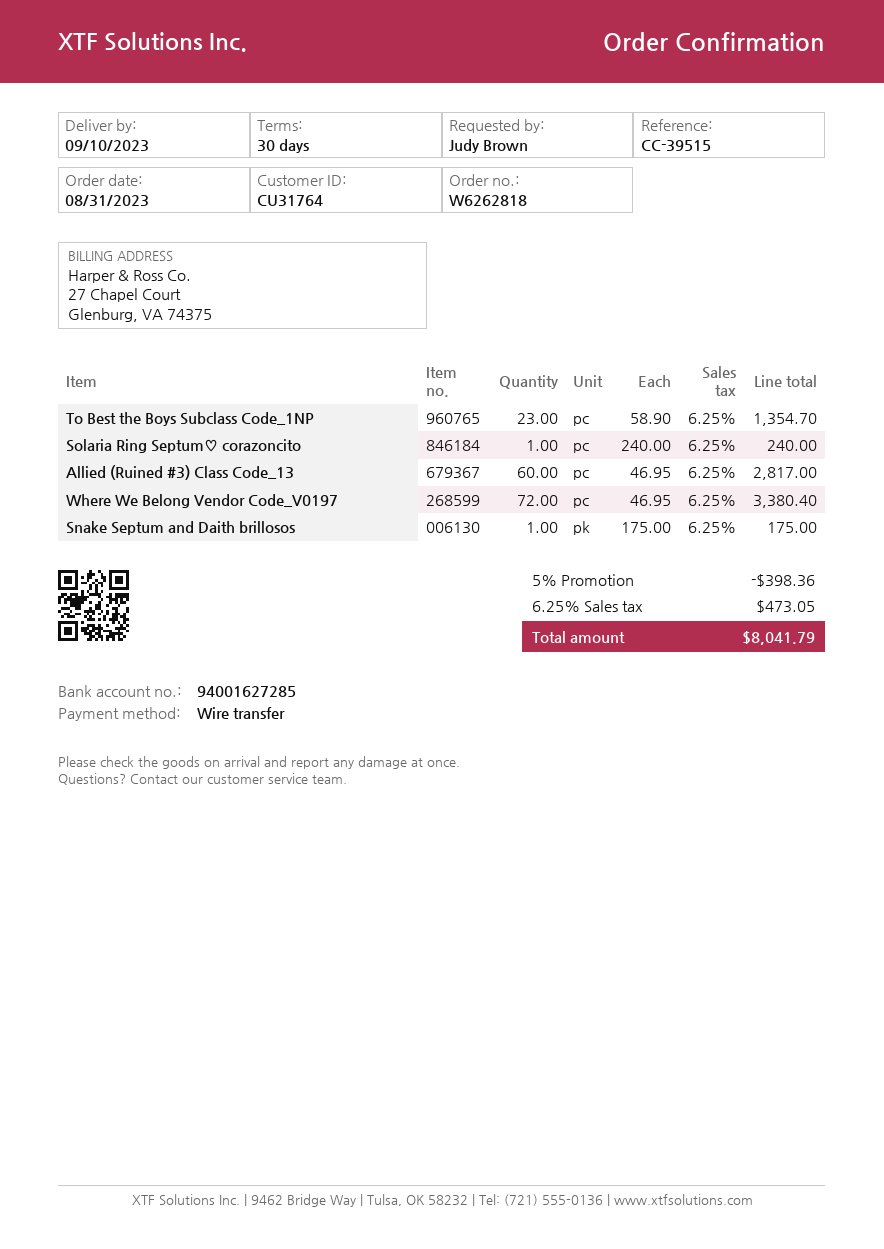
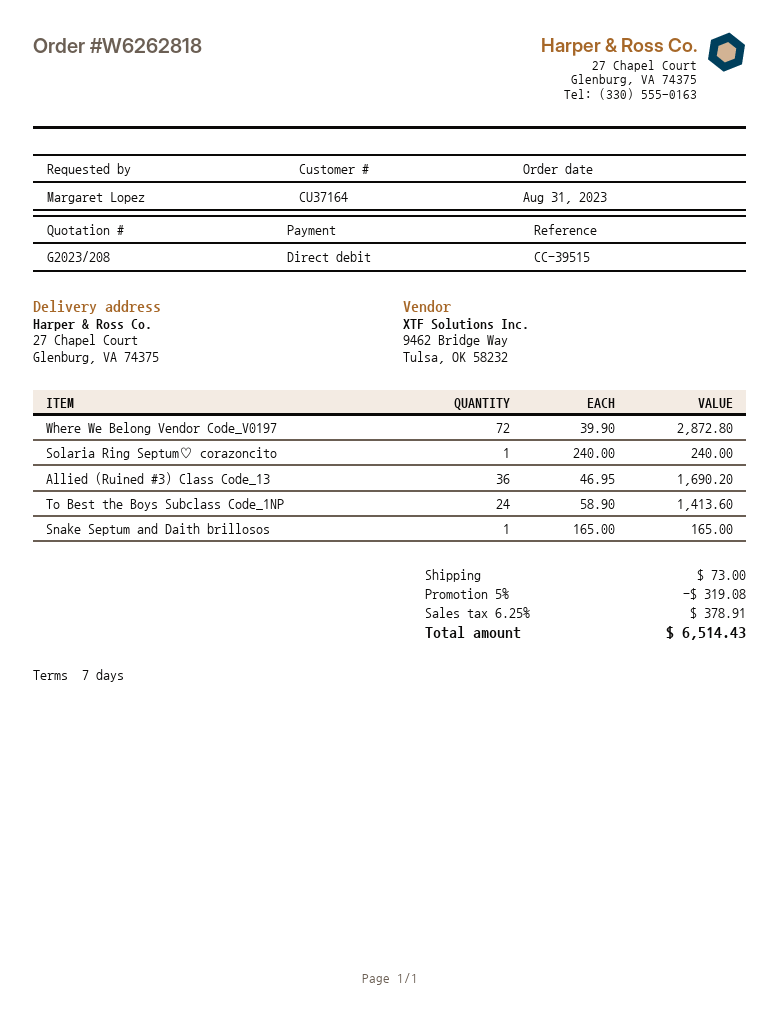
payment terms: 30 days -> 7 days
customer number: CU31764 -> CU37164
ordered by: Judy Brown -> Margaret Lopez
payment method: bank transfer -> direct debit
To Best the Boys Subclass Code_1NP: 23 x 58.90 = 1354.70 -> 24 x 58.90 = 1413.60
Allied (Ruined #3) Class Code_13: 60 x 46.95 = 2817.00 -> 36 x 46.95 = 1690.20
Where We Belong Vendor Code_V0197: 72 x 46.95 = 3380.40 -> 72 x 39.90 = 2872.80
Snake Septum and Daith brillosos: 1 x 175.00 = 175.00 -> 1 x 165.00 = 165.00
discount: 5% = 398.36 -> 5% = 319.08
shipping: none -> 73.00
tax: 6.25% = 473.05 -> 6.25% = 378.91
total: 8041.79 -> 6514.43

